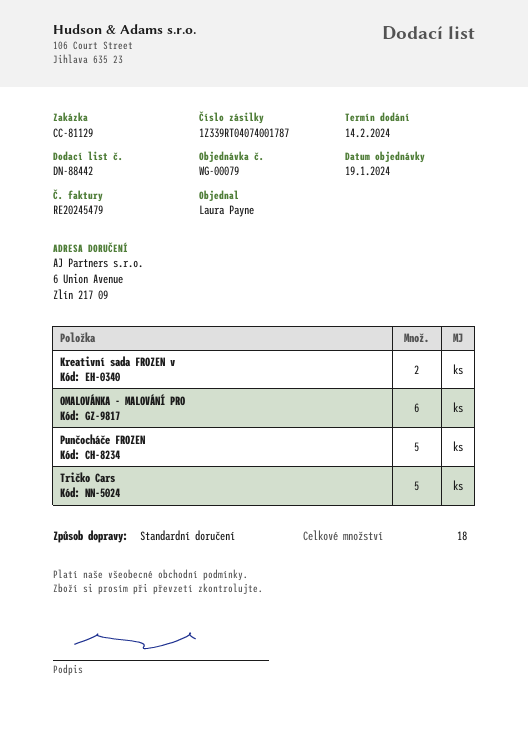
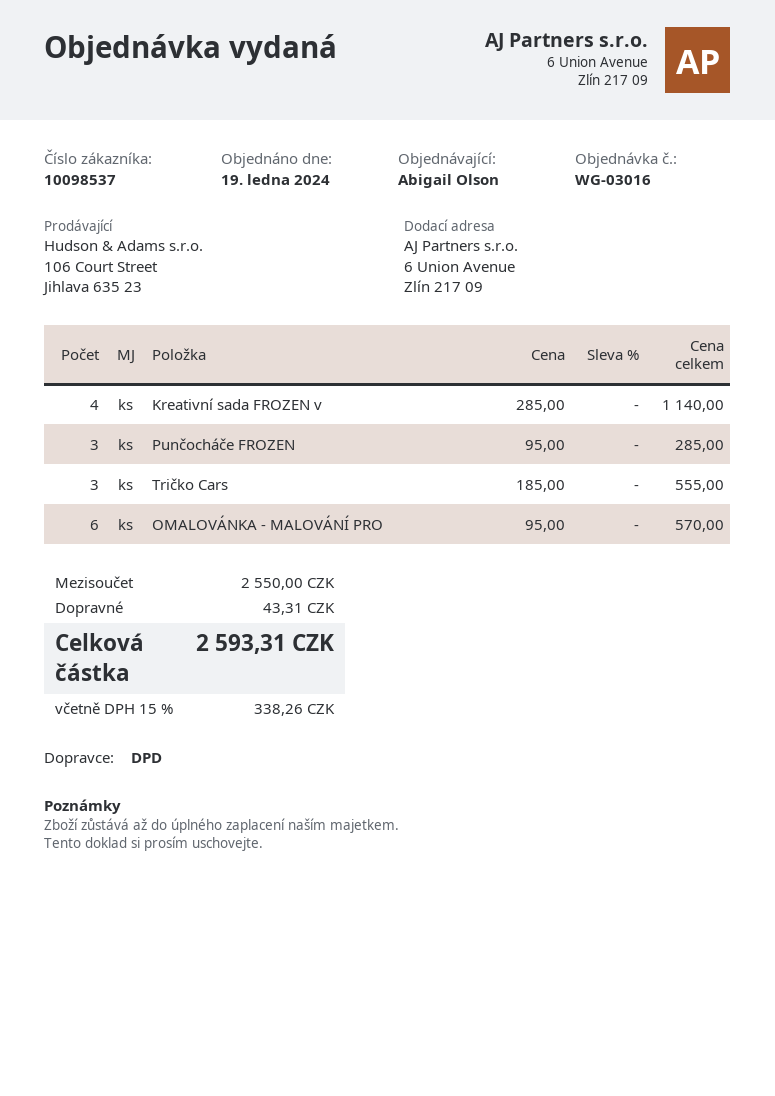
order number: WG-00079 -> WG-03016
ordered by: Laura Payne -> Abigail Olson
shipping method: standard -> DPD
Kreativní sada FROZEN v: 2 -> 4
Punčocháče FROZEN: 5 -> 3
Tričko Cars: 5 -> 3

